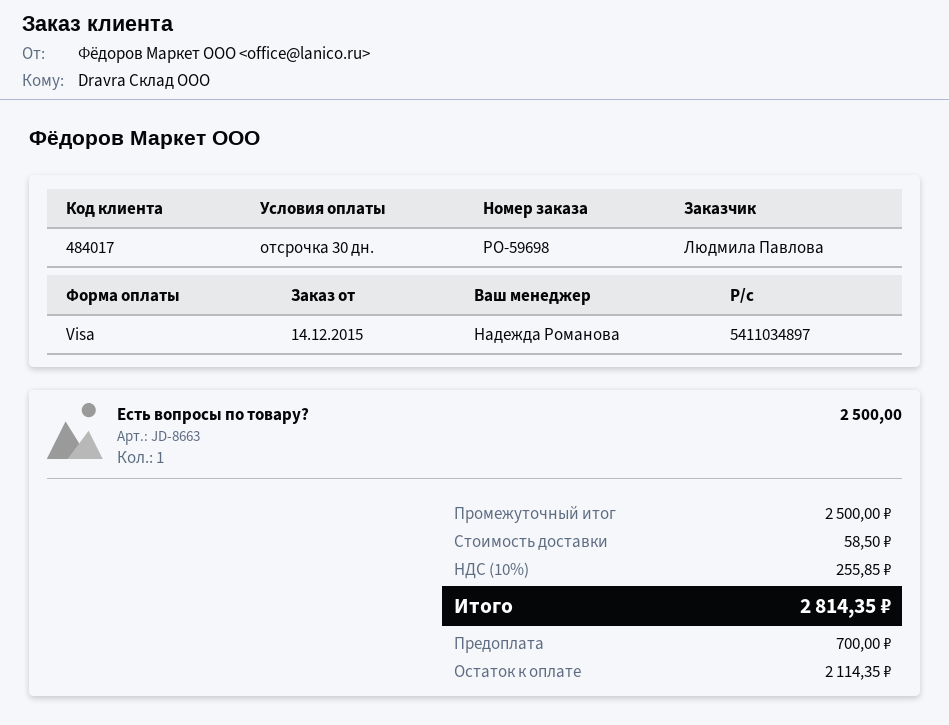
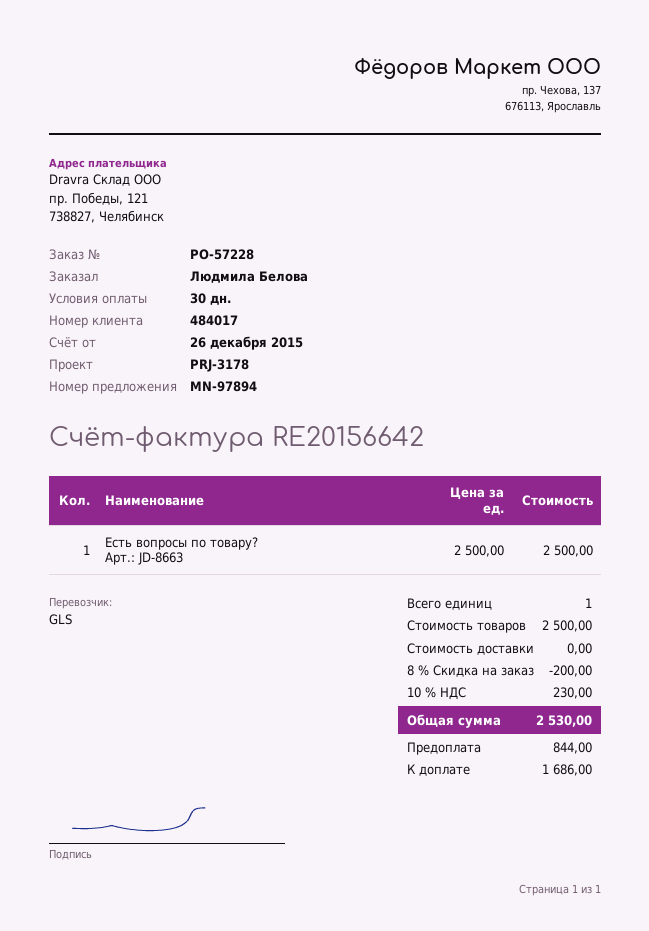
order number: PO-59698 -> PO-57228
ordered by: Людмила Павлова -> Людмила Белова
discount: none -> 8% = 200.00
shipping: 58.50 -> 0.00
tax: 10% = 255.85 -> 10% = 230.00
total: 2814.35 -> 2530.00
deposit: 700.00 -> 844.00
balance: 2114.35 -> 1686.00

